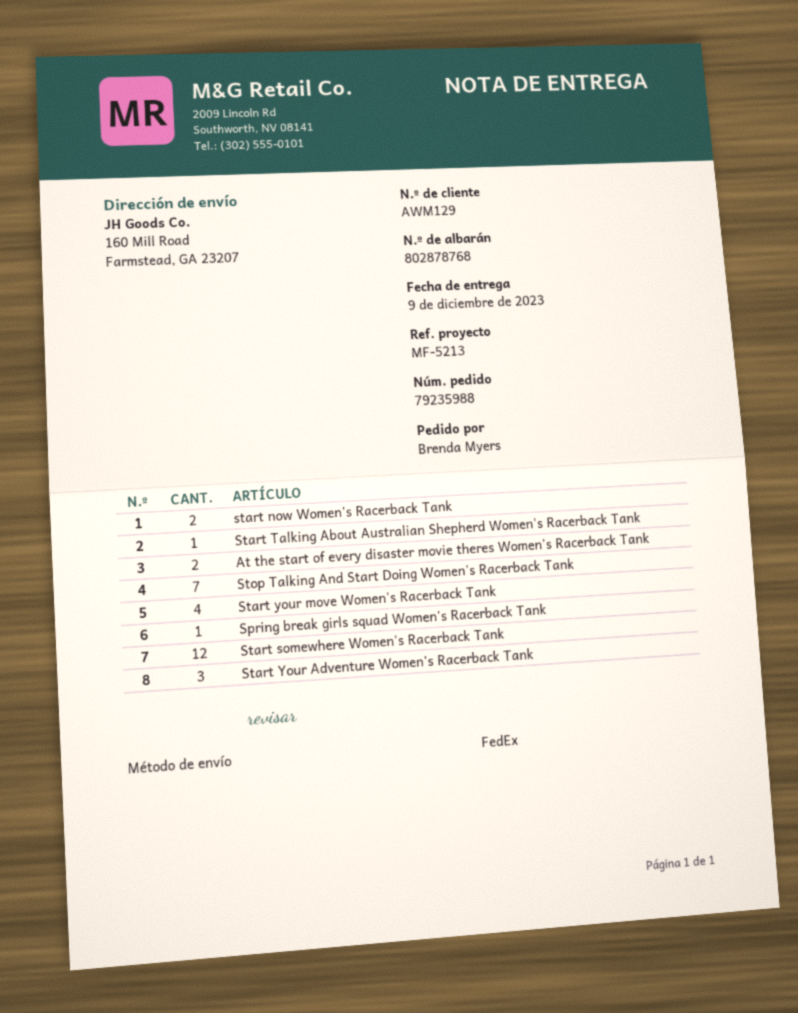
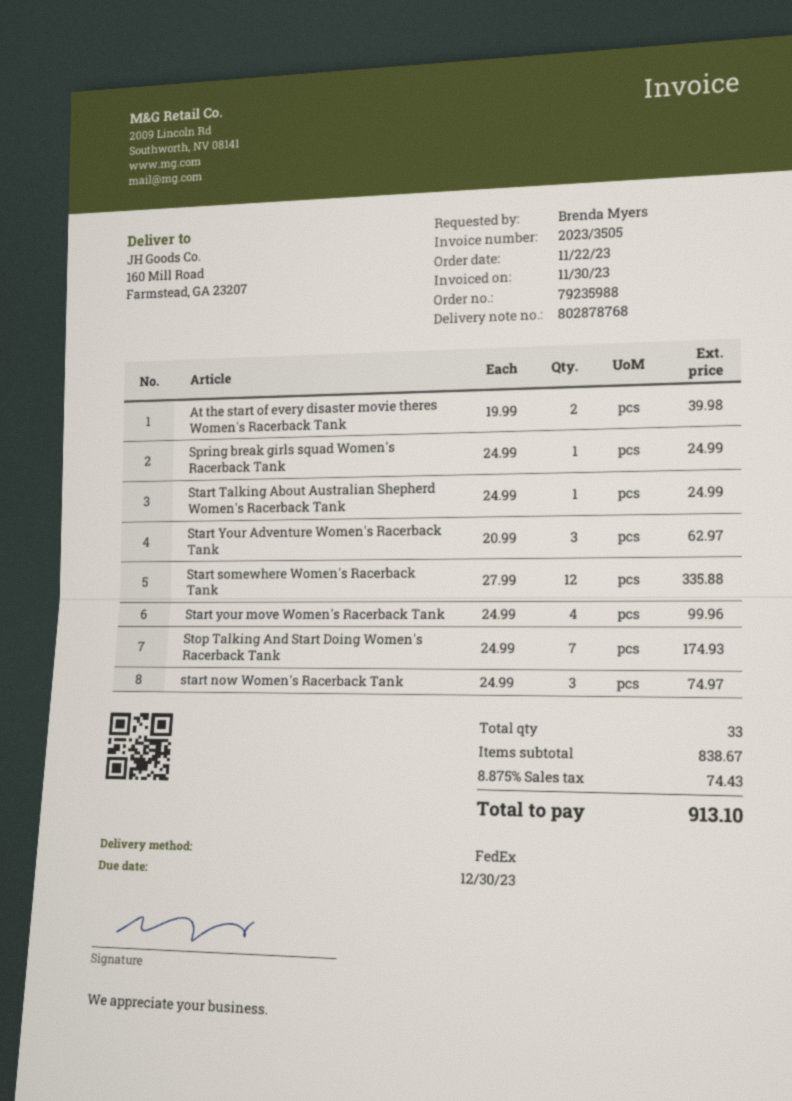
start now Women's Racerback Tank: 2 -> 3

